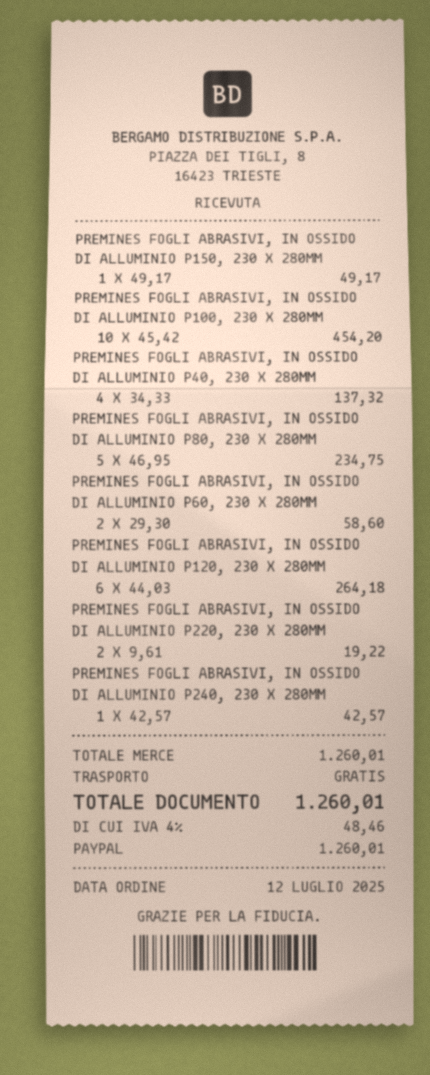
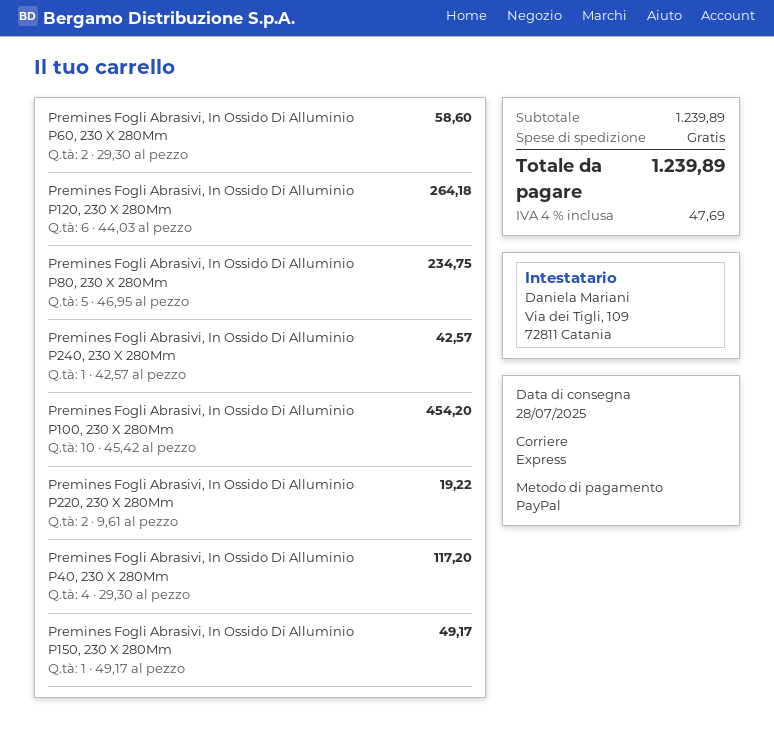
PREMINES FOGLI ABRASIVI, IN OSSIDO DI ALLUMINIO P40, 230 X 280MM: 4 x 34.33 = 137.32 -> 4 x 29.30 = 117.20
subtotal: 1260.01 -> 1239.89
tax: 4% = 48.46 -> 4% = 47.69
total: 1260.01 -> 1239.89

